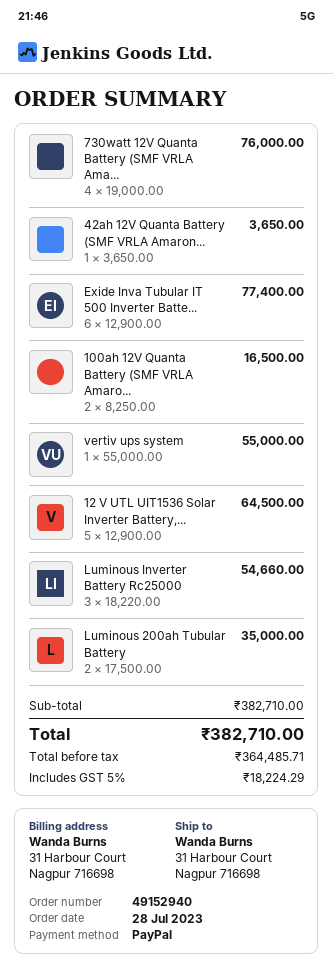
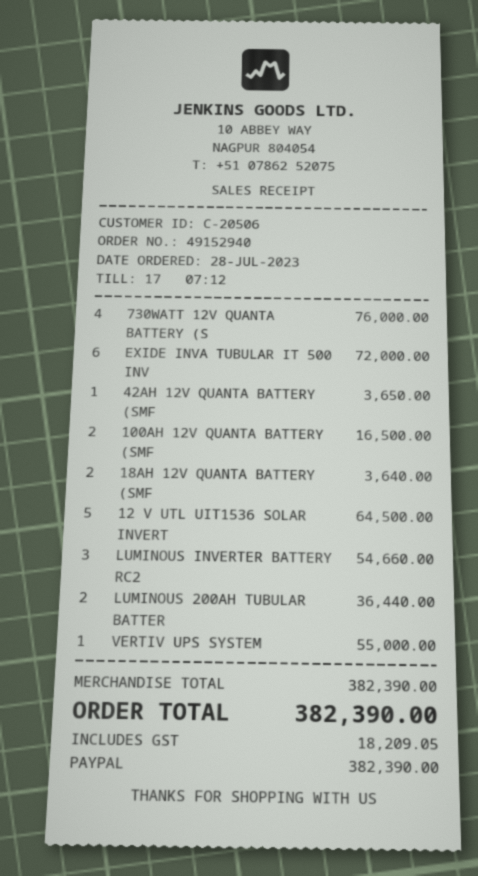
Exide Inva Tubular IT 500 Inverter Batte...: 6 for 77400.00 -> 6 for 72000.00
Luminous 200ah Tubular Battery: 2 for 35000.00 -> 2 for 36440.00
18AH 12V QUANTA BATTERY (SMF: none -> 2 for 3640.00
subtotal: 382710.00 -> 382390.00
tax: 18224.29 -> 18209.05
total: 382710.00 -> 382390.00

